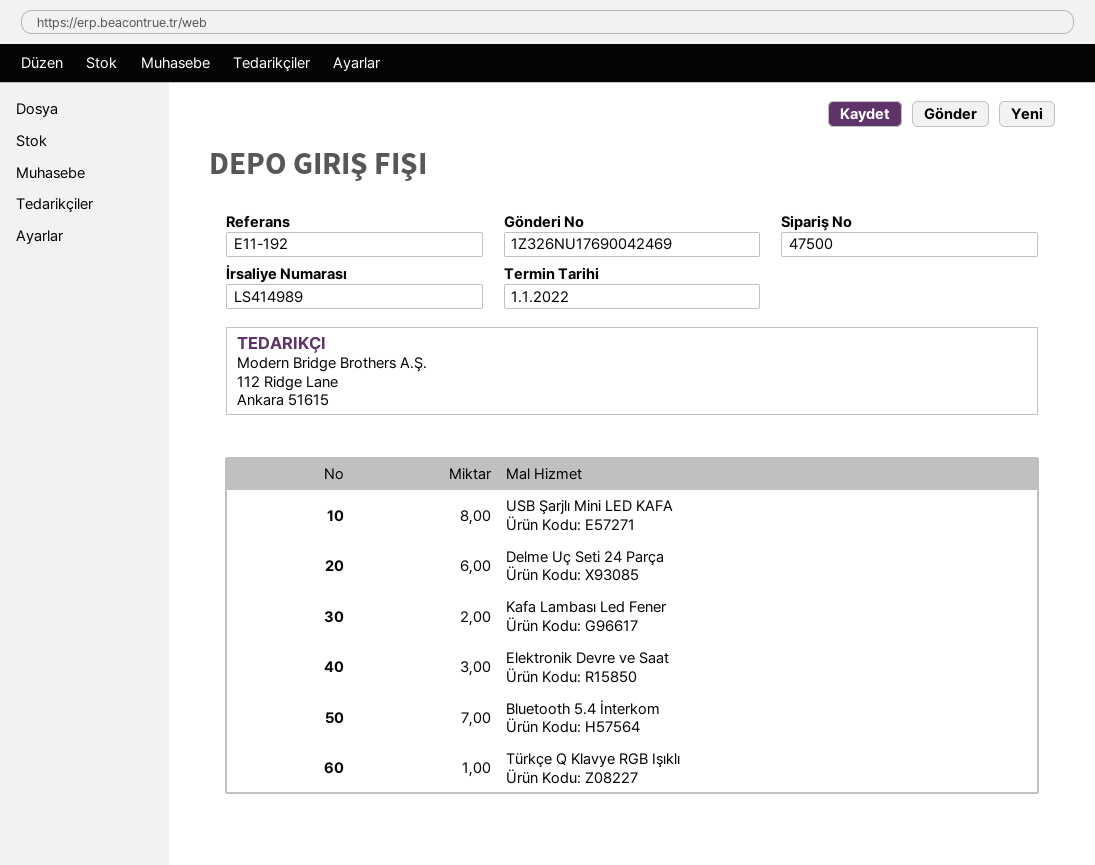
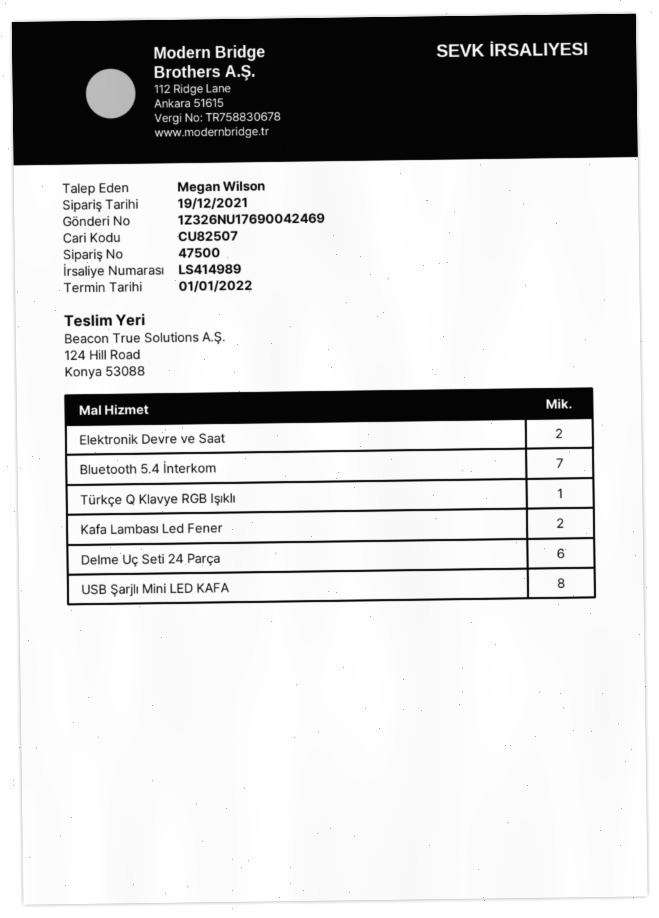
Elektronik Devre ve Saat: 3 -> 2

